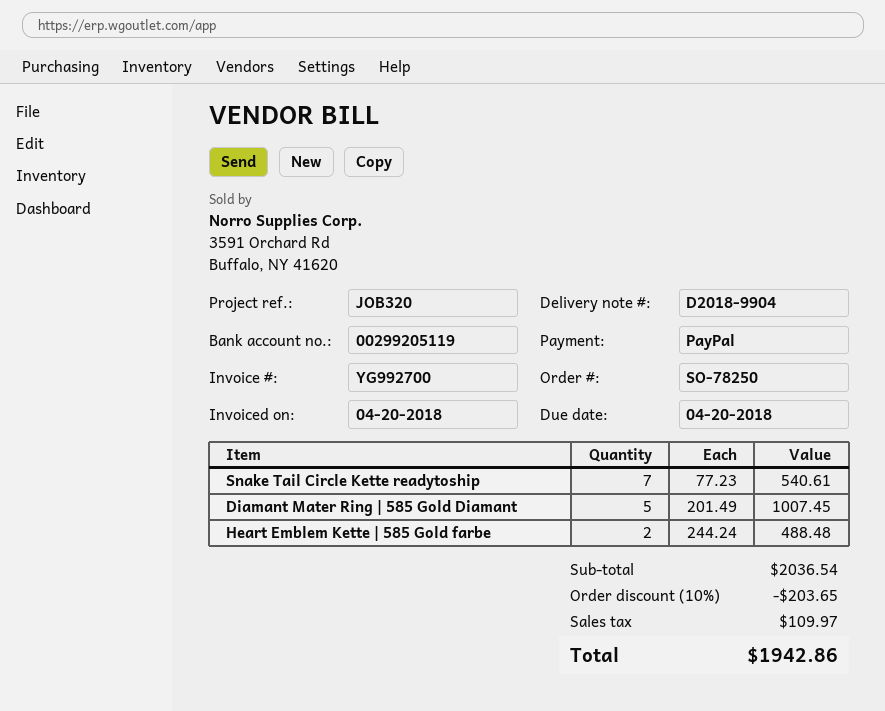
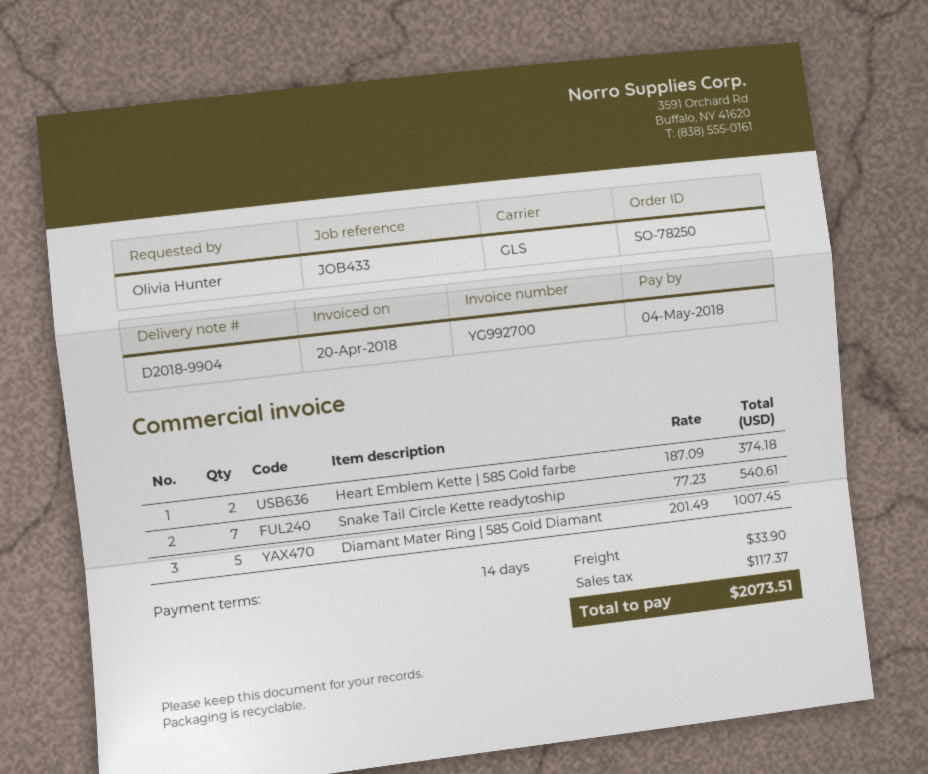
due date: 2018-04-20 -> 2018-05-04
reference: JOB320 -> JOB433
Heart Emblem Kette | 585 Gold farbe: 2 x 244.24 = 488.48 -> 2 x 187.09 = 374.18
discount: 10% = 203.65 -> none
shipping: none -> 33.90
tax: 109.97 -> 117.37
total: 1942.86 -> 2073.51

